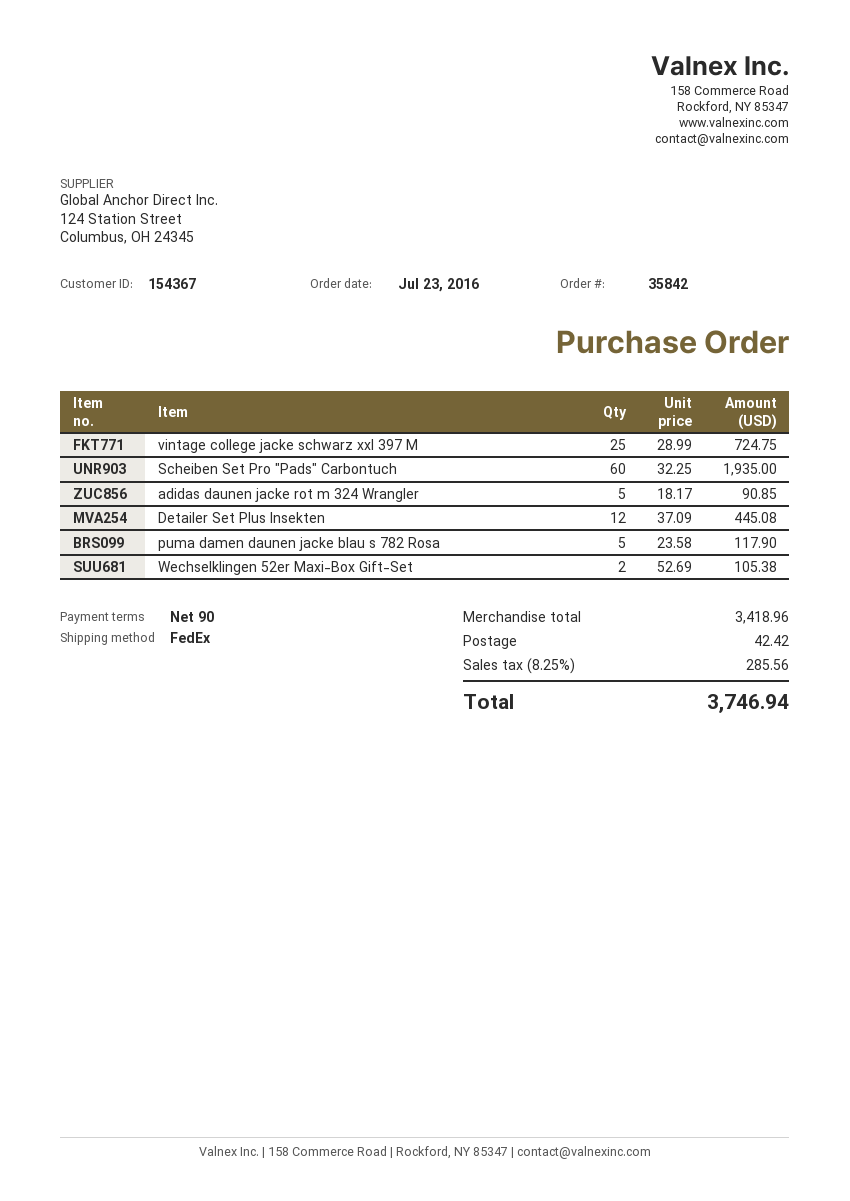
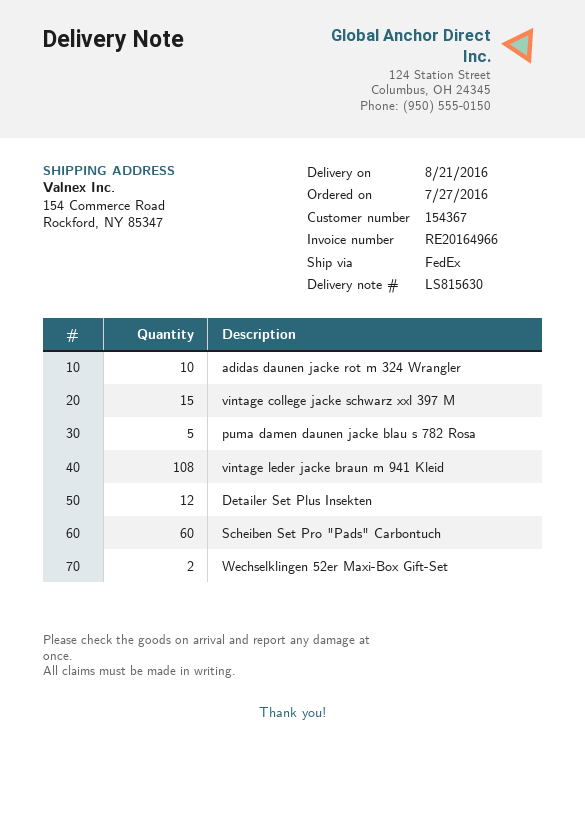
order date: 2016-07-23 -> 2016-07-27
vintage college jacke schwarz xxl 397 M: 25 -> 15
adidas daunen jacke rot m 324 Wrangler: 5 -> 10
vintage leder jacke braun m 941 Kleid: none -> 108

